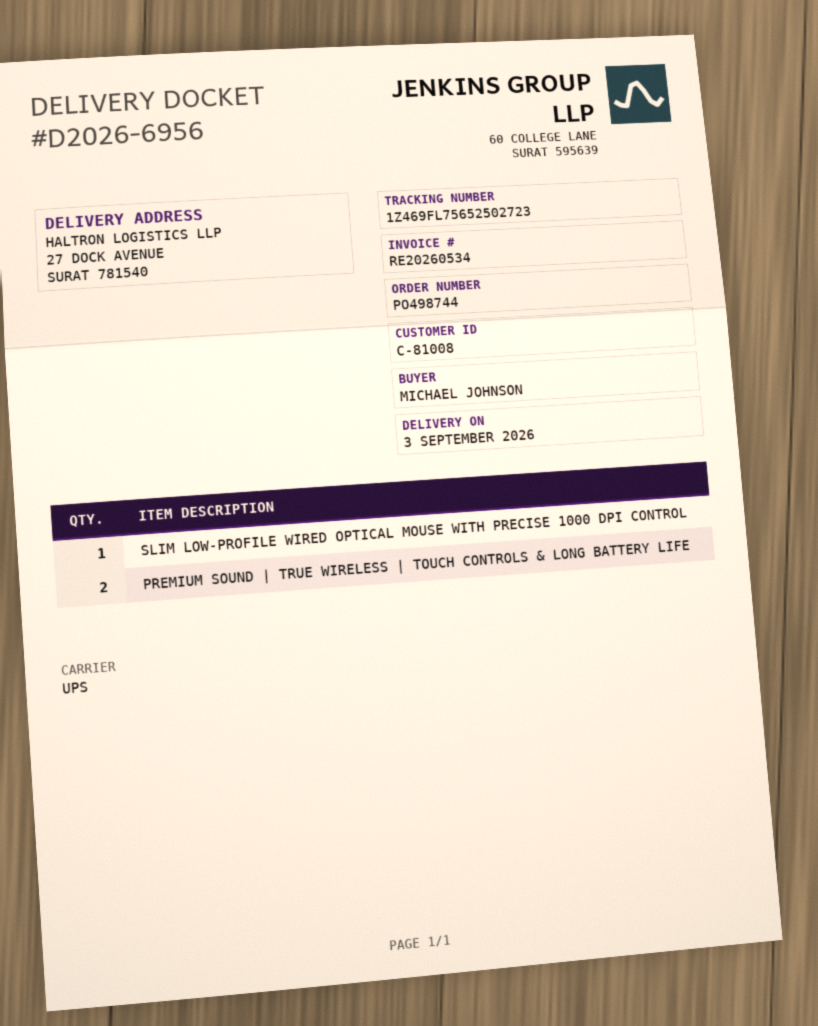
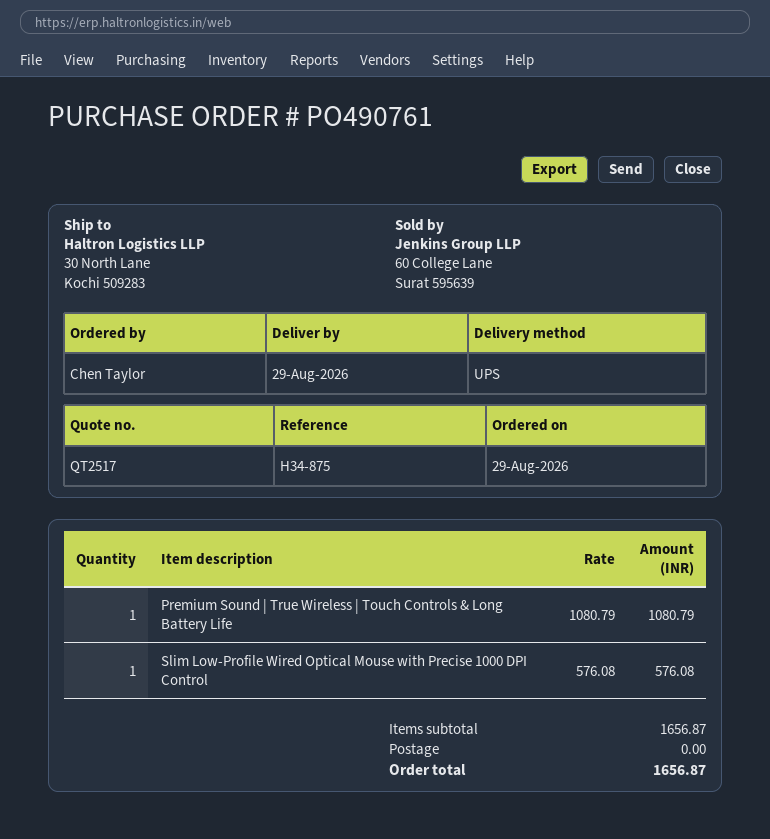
order number: PO498744 -> PO490761
delivery date: 2026-09-03 -> 2026-08-29
ordered by: MICHAEL JOHNSON -> Chen Taylor
ship to: 27 DOCK AVENUE, SURAT 781540 -> 30 North Lane, Kochi 509283
PREMIUM SOUND | TRUE WIRELESS | TOUCH CONTROLS & LONG BATTERY LIFE: 2 -> 1

